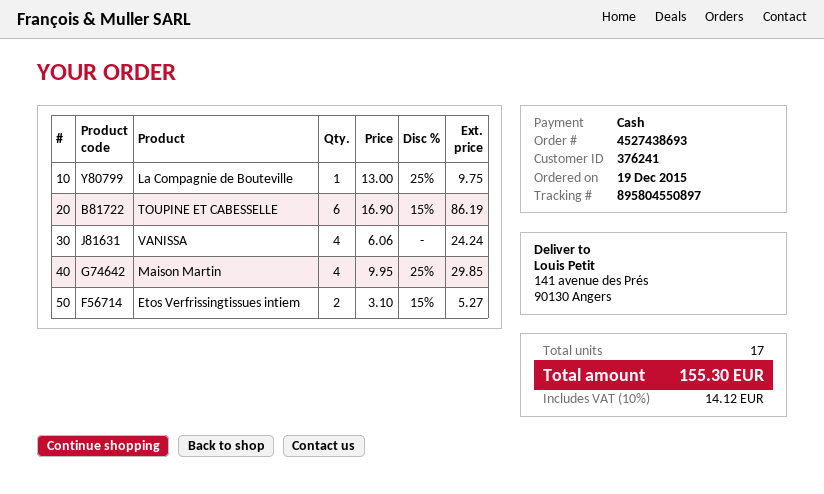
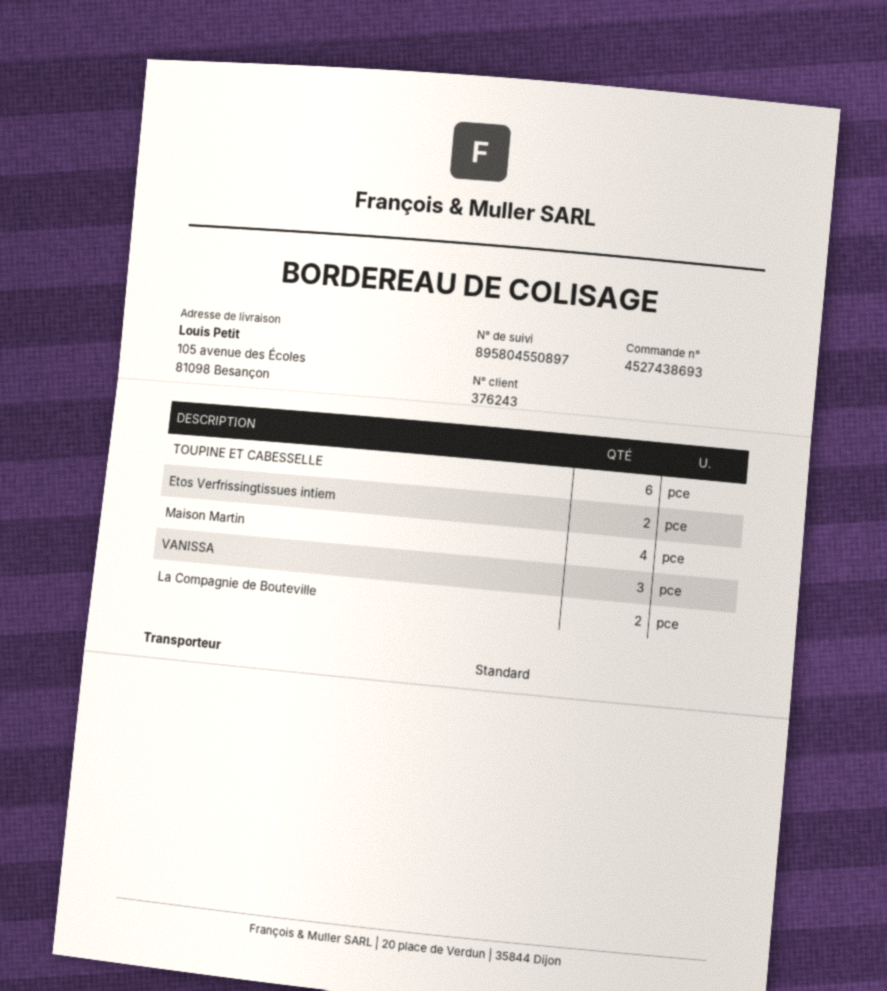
customer number: 376241 -> 376243
ship to: 141 avenue des Prés, 90130 Angers -> 105 avenue des Écoles, 81098 Besançon
La Compagnie de Bouteville: 1 -> 2
VANISSA: 4 -> 3

